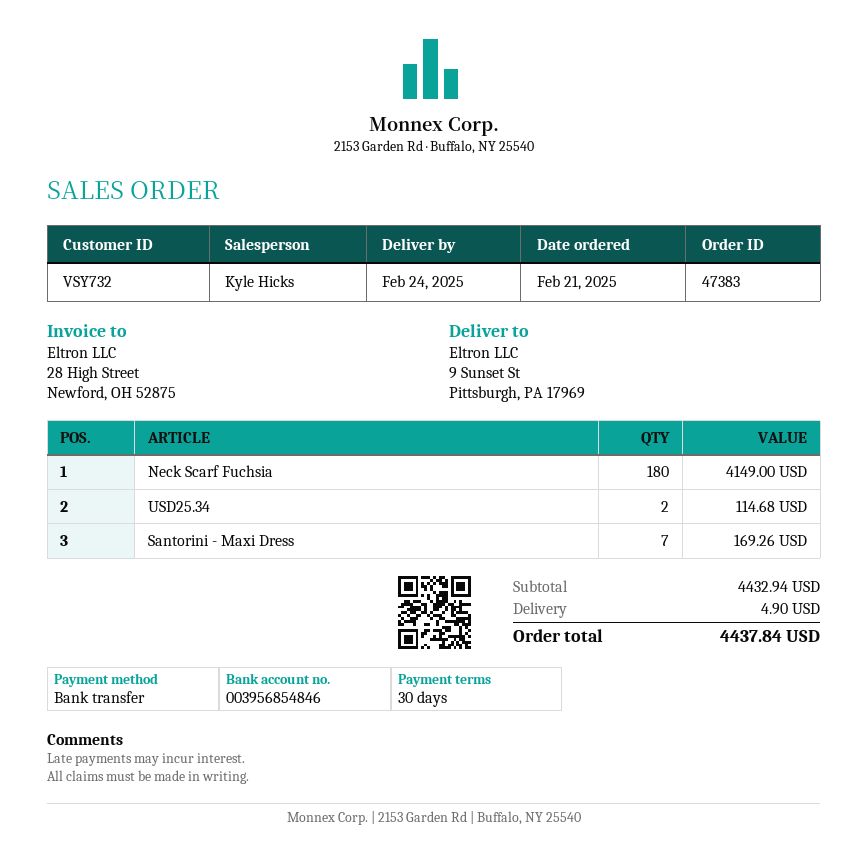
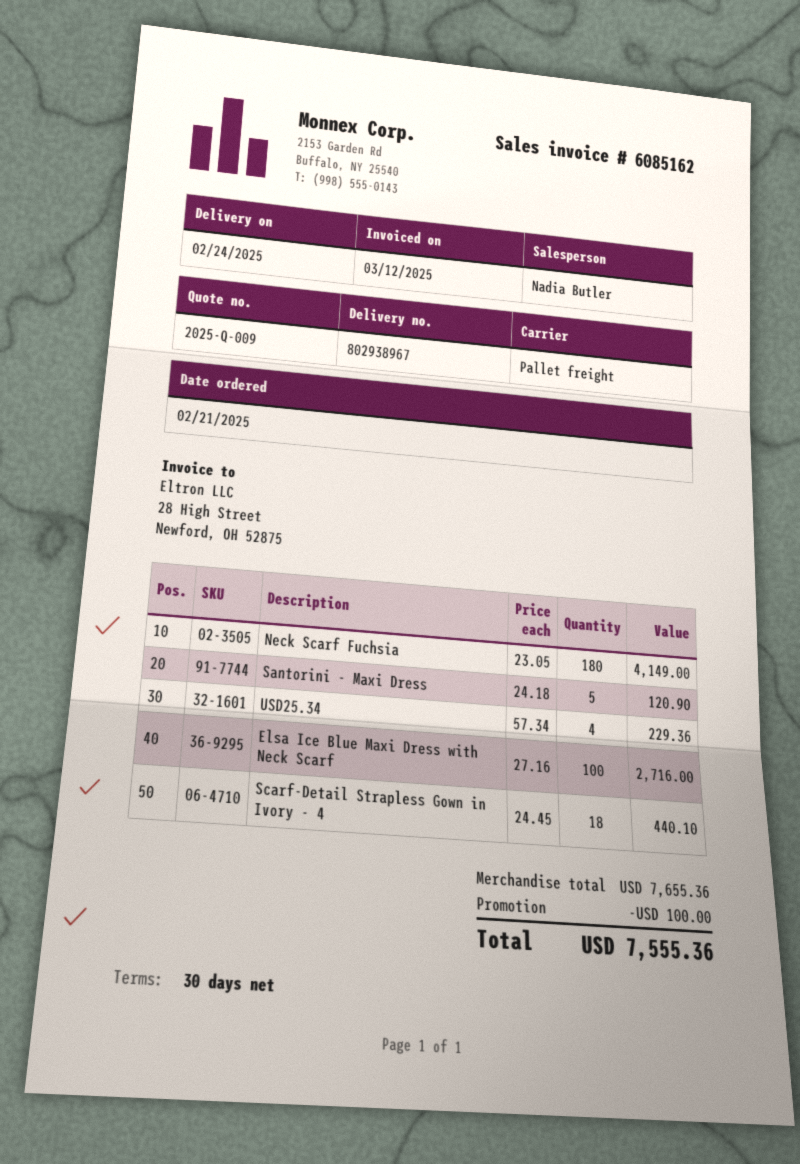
sales rep: Kyle Hicks -> Nadia Butler
USD25.34: 2 for 114.68 -> 4 for 229.36
Santorini - Maxi Dress: 7 for 169.26 -> 5 for 120.90
Elsa Ice Blue Maxi Dress with Neck Scarf: none -> 100 for 2716.00
Scarf-Detail Strapless Gown in Ivory - 4: none -> 18 for 440.10
subtotal: 4432.94 -> 7655.36
discount: none -> 100.00
shipping: 4.90 -> none
total: 4437.84 -> 7555.36

